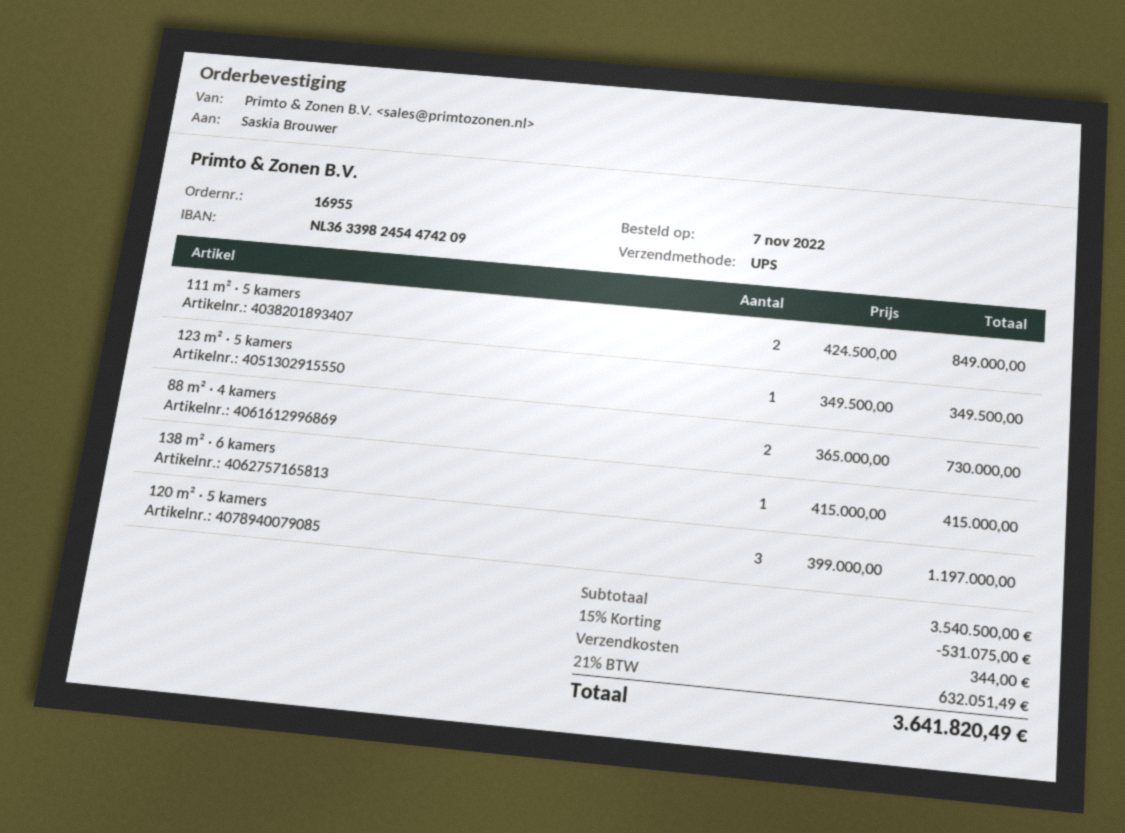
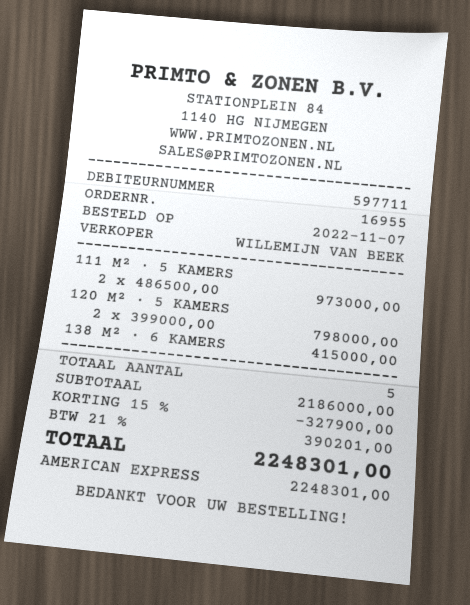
111 m² · 5 kamers: 2 x 424500.00 = 849000.00 -> 2 x 486500.00 = 973000.00
123 m² · 5 kamers: 1 x 349500.00 = 349500.00 -> none
88 m² · 4 kamers: 2 x 365000.00 = 730000.00 -> none
120 m² · 5 kamers: 3 x 399000.00 = 1197000.00 -> 2 x 399000.00 = 798000.00
subtotal: 3540500.00 -> 2186000.00
discount: 15% = 531075.00 -> 15% = 327900.00
shipping: 344.00 -> none
tax: 21% = 632051.49 -> 21% = 390201.00
total: 3641820.49 -> 2248301.00

